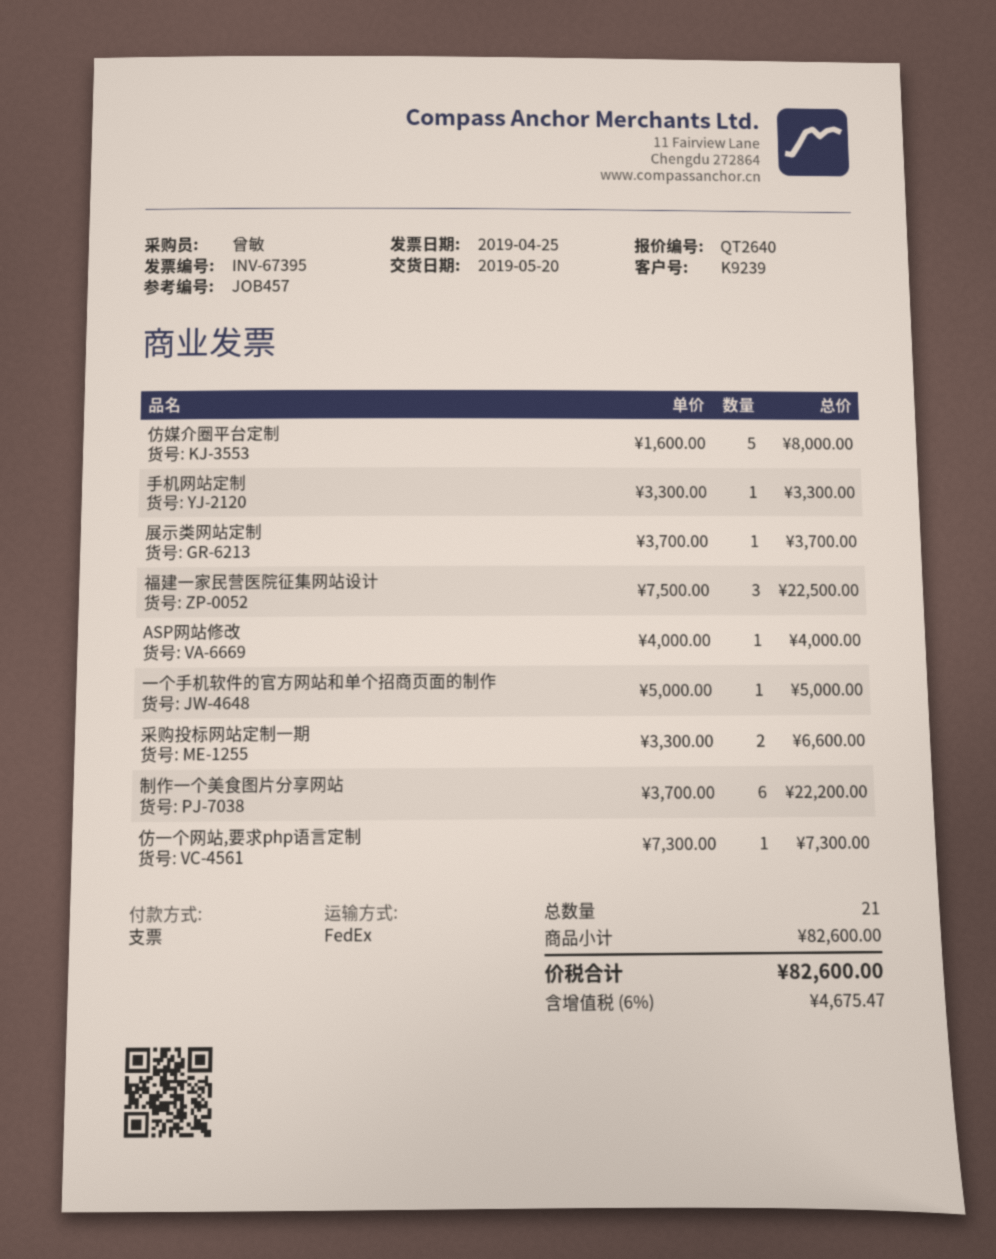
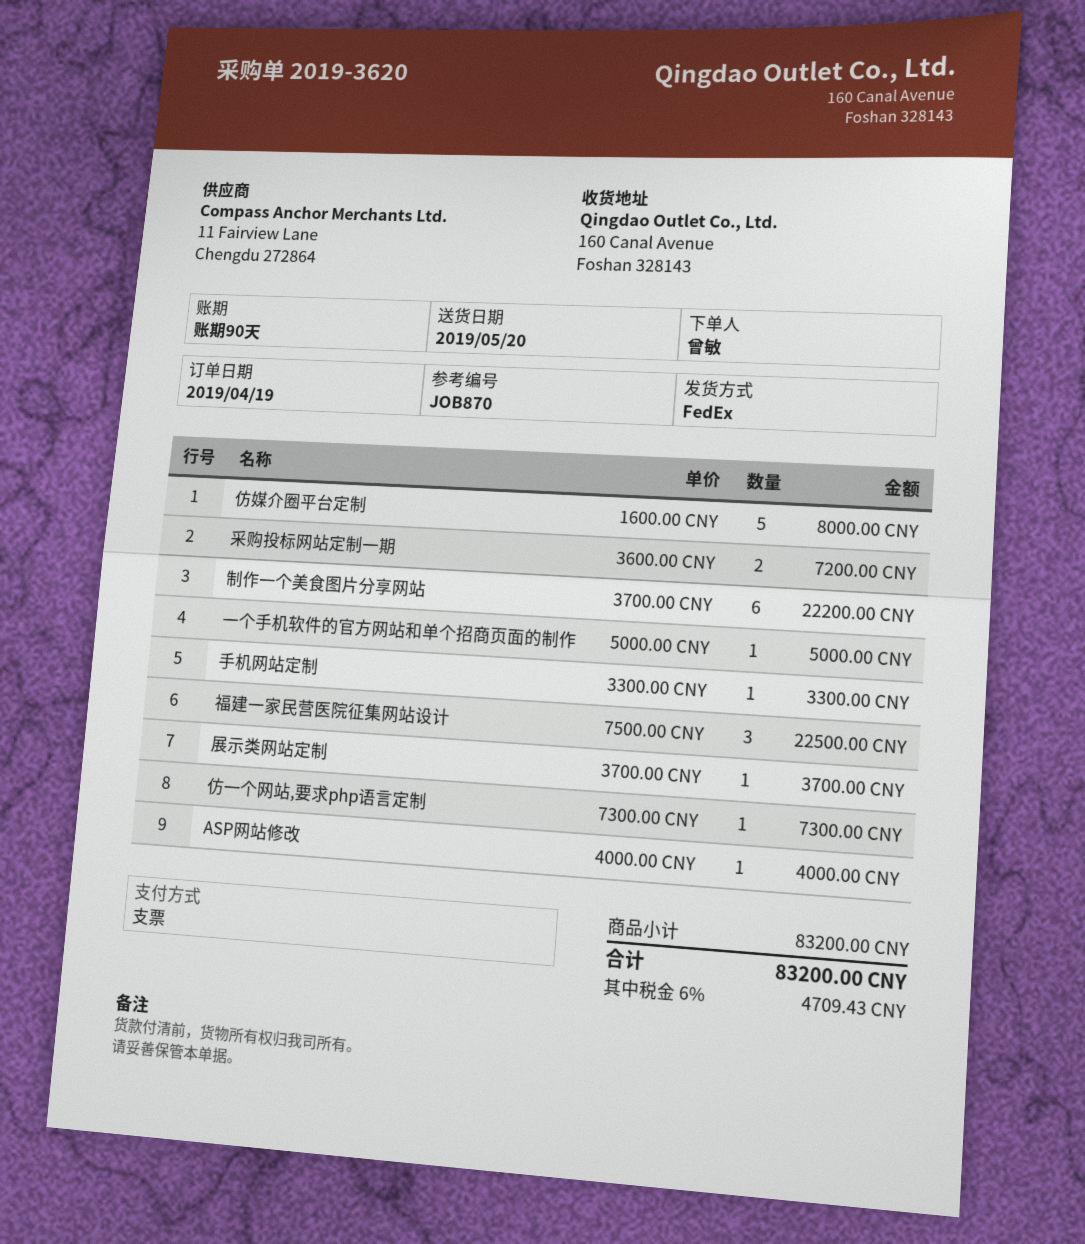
reference: JOB457 -> JOB870
采购投标网站定制一期: 2 x 3300.00 = 6600.00 -> 2 x 3600.00 = 7200.00
subtotal: 82600.00 -> 83200.00
tax: 6% = 4675.47 -> 6% = 4709.43
total: 82600.00 -> 83200.00

